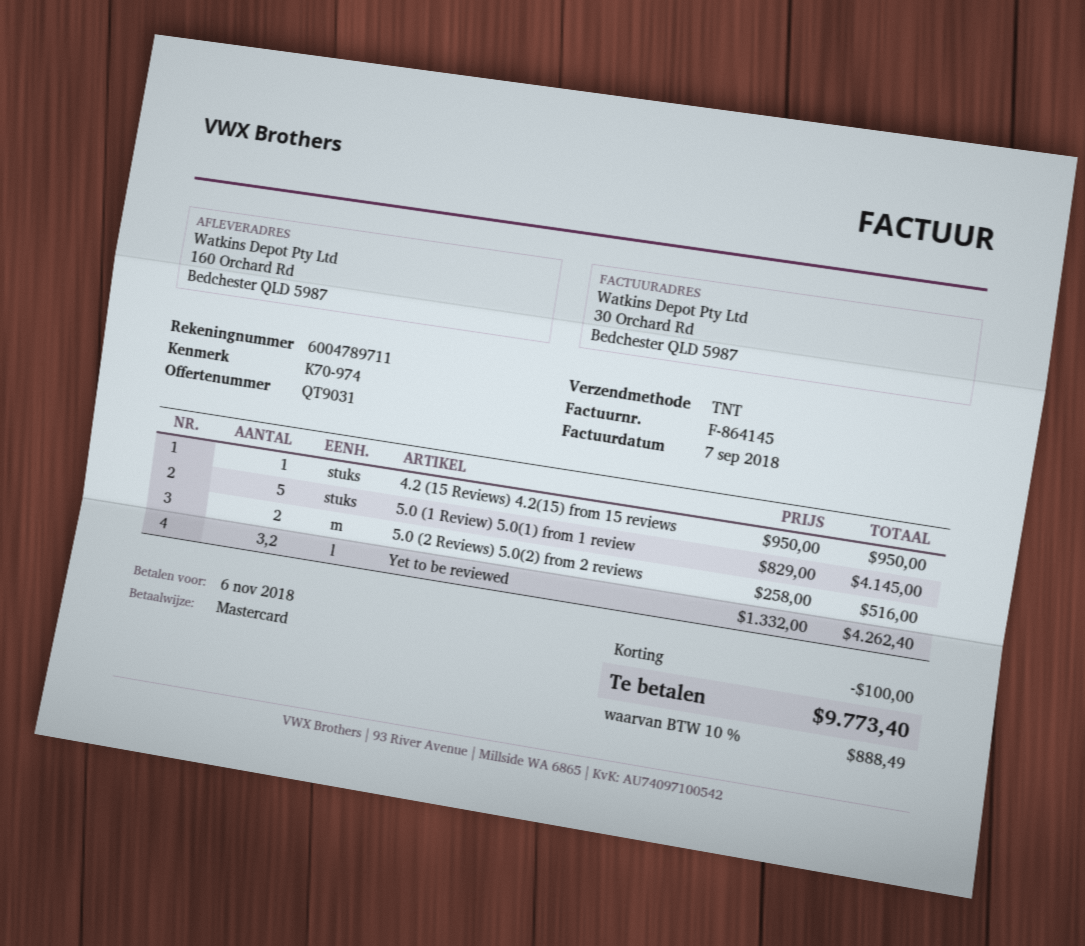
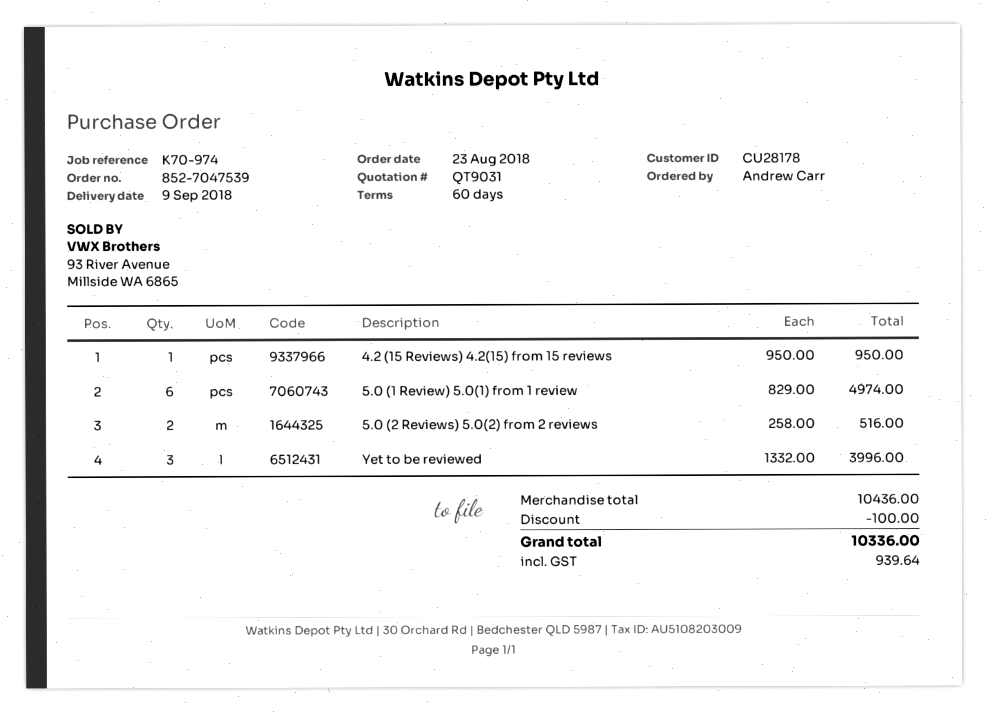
5.0 (1 Review) 5.0(1) from 1 review: 5 x 829.00 = 4145.00 -> 6 x 829.00 = 4974.00
Yet to be reviewed: 3.2 x 1332.00 = 4262.40 -> 3 x 1332.00 = 3996.00
tax: 888.49 -> 939.64
total: 9773.40 -> 10336.00

